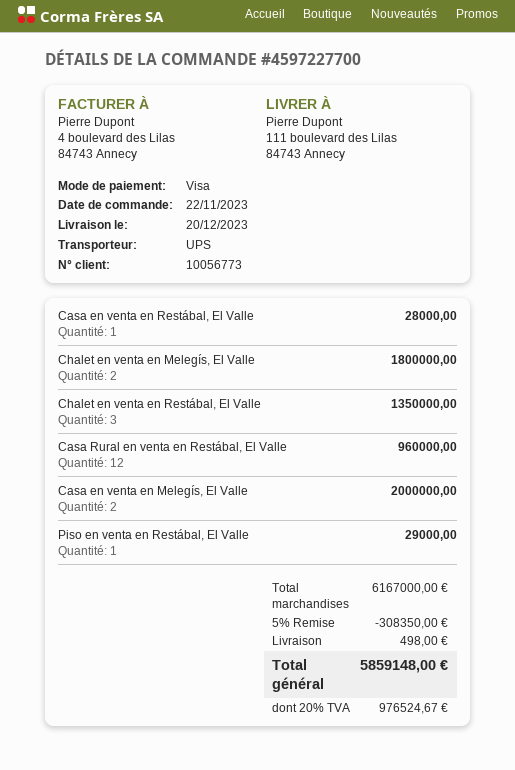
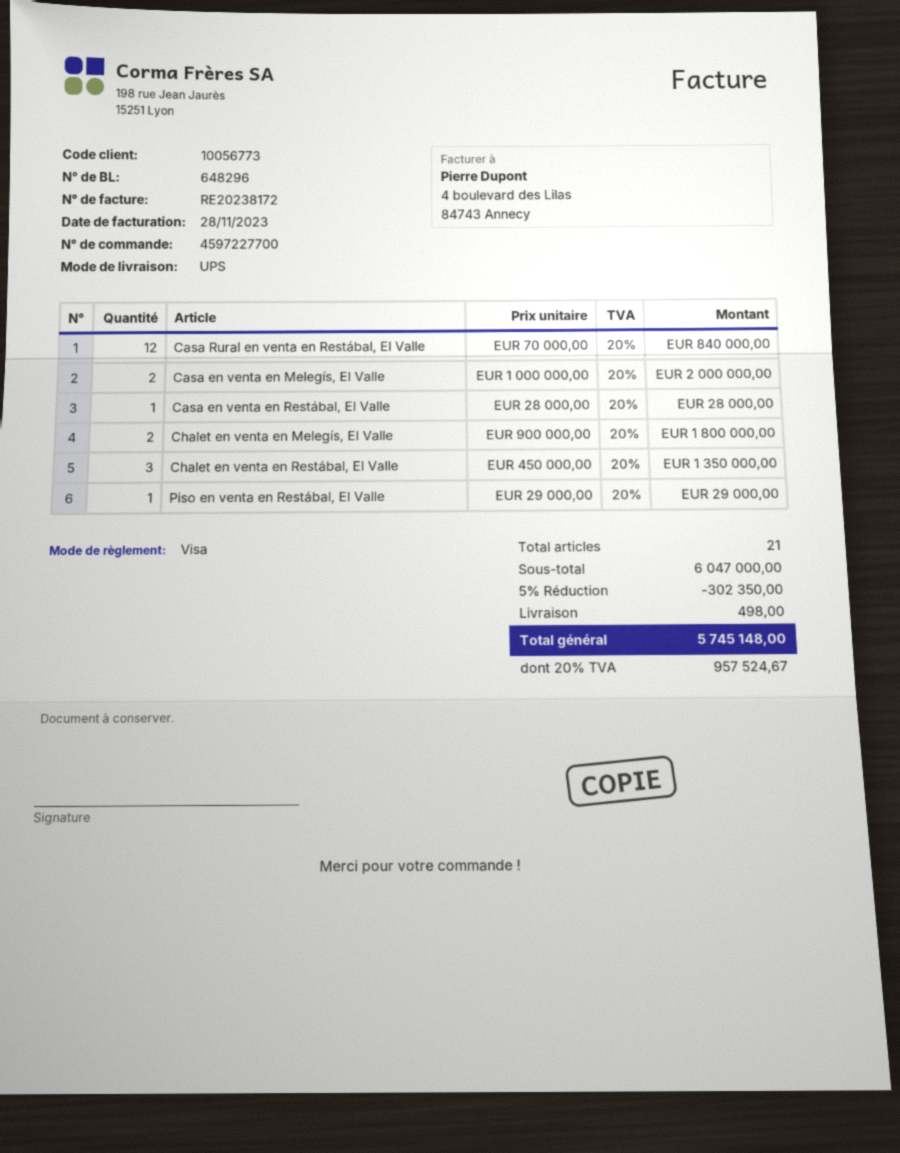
Casa Rural en venta en Restábal, El Valle: 12 for 960000.00 -> 12 for 840000.00
subtotal: 6167000.00 -> 6047000.00
discount: 5% = 308350.00 -> 5% = 302350.00
tax: 20% = 976524.67 -> 20% = 957524.67
total: 5859148.00 -> 5745148.00

